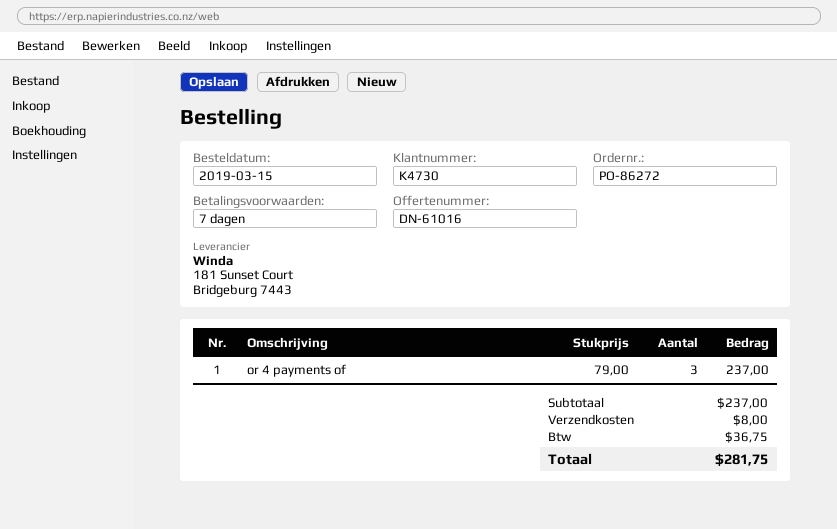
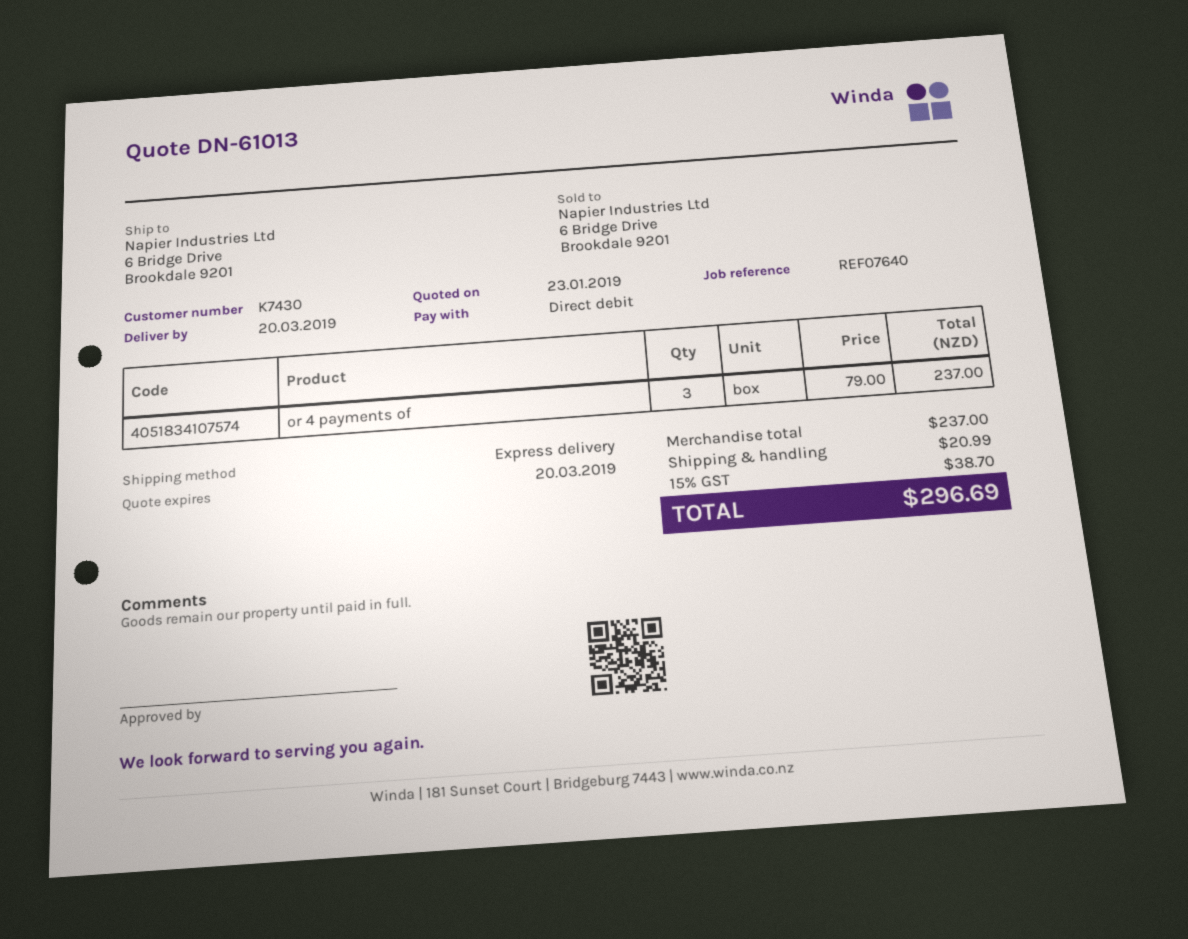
quote number: DN-61016 -> DN-61013
customer number: K4730 -> K7430
shipping: 8.00 -> 20.99
tax: 36.75 -> 38.70
total: 281.75 -> 296.69

